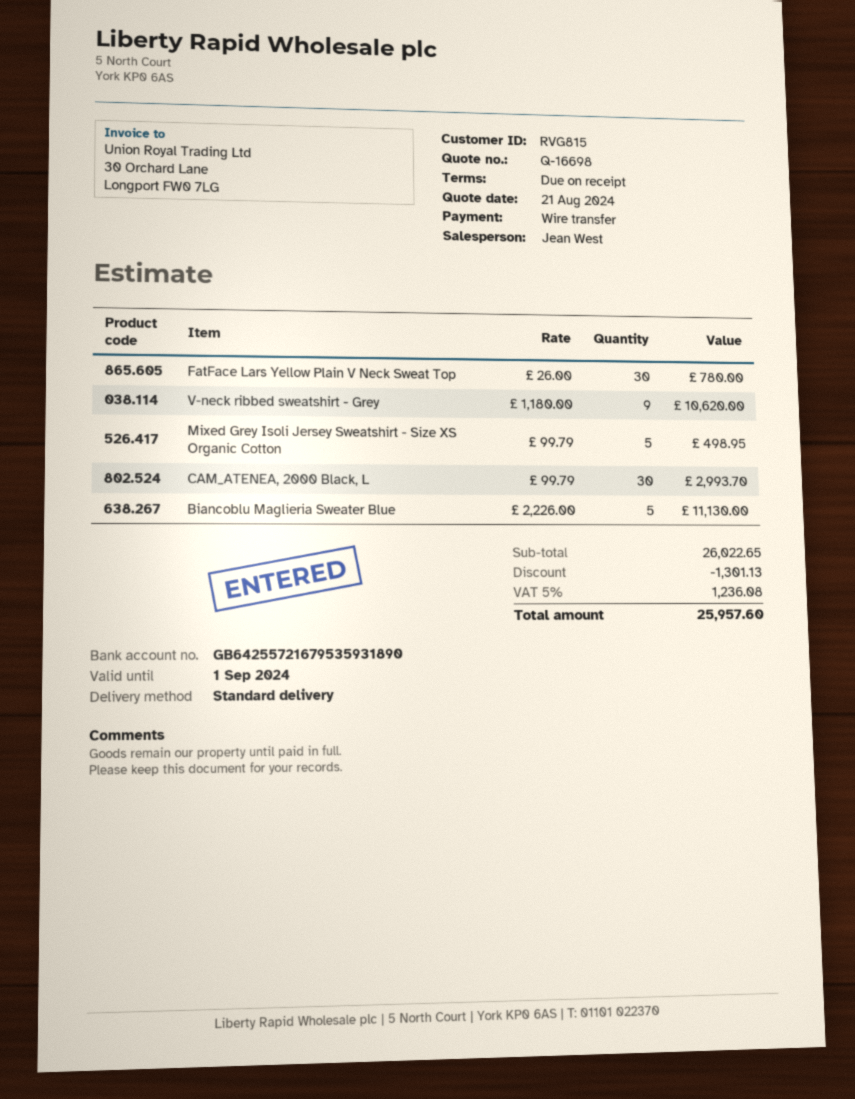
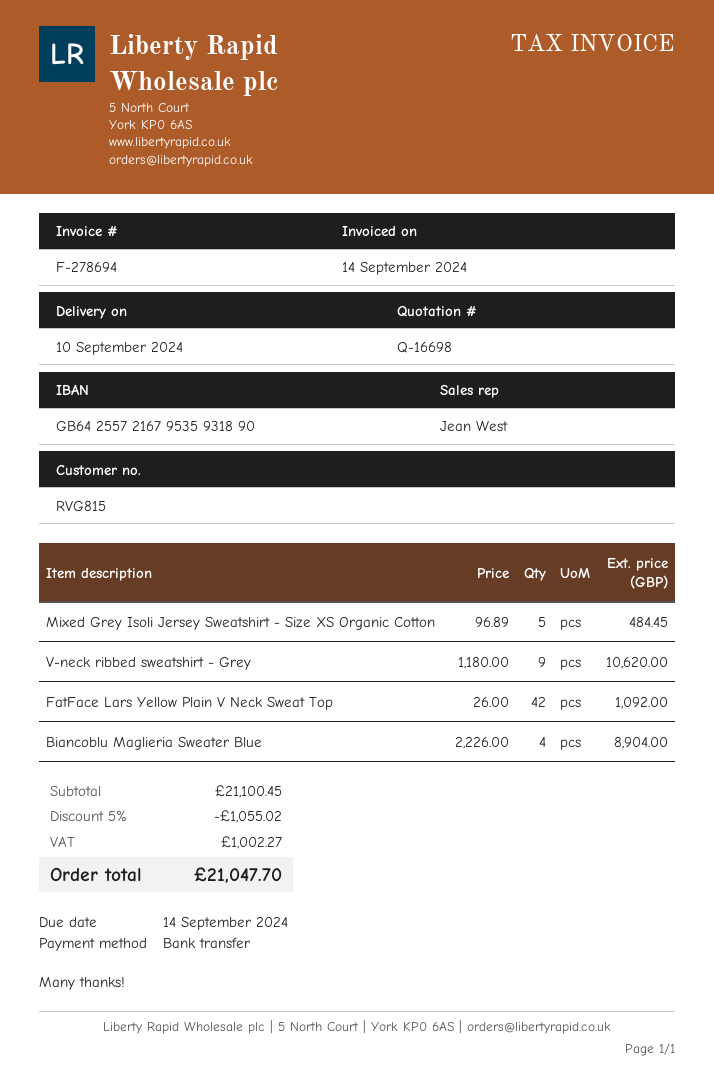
FatFace Lars Yellow Plain V Neck Sweat Top: 30 x 26.00 = 780.00 -> 42 x 26.00 = 1092.00
Mixed Grey Isoli Jersey Sweatshirt - Size XS Organic Cotton: 5 x 99.79 = 498.95 -> 5 x 96.89 = 484.45
CAM_ATENEA, 2000 Black, L: 30 x 99.79 = 2993.70 -> none
Biancoblu Maglieria Sweater Blue: 5 x 2226.00 = 11130.00 -> 4 x 2226.00 = 8904.00
subtotal: 26022.65 -> 21100.45
discount: 1301.13 -> 1055.02
tax: 1236.08 -> 1002.27
total: 25957.60 -> 21047.70

